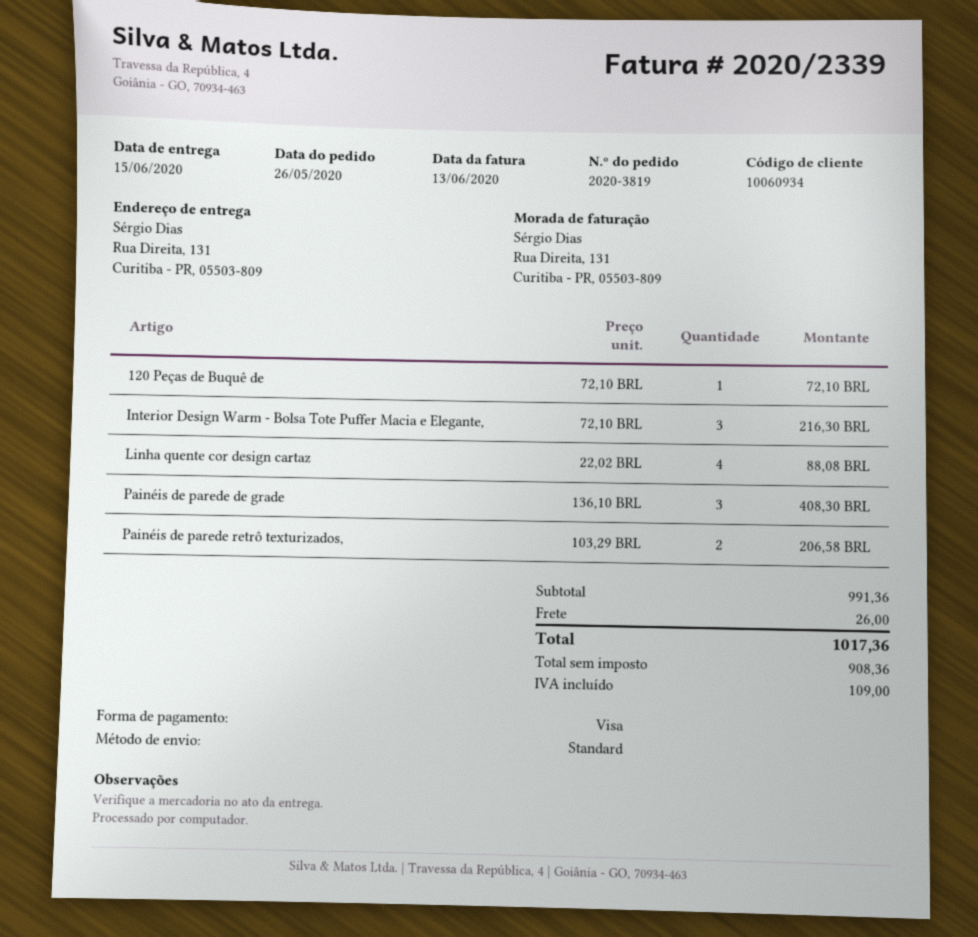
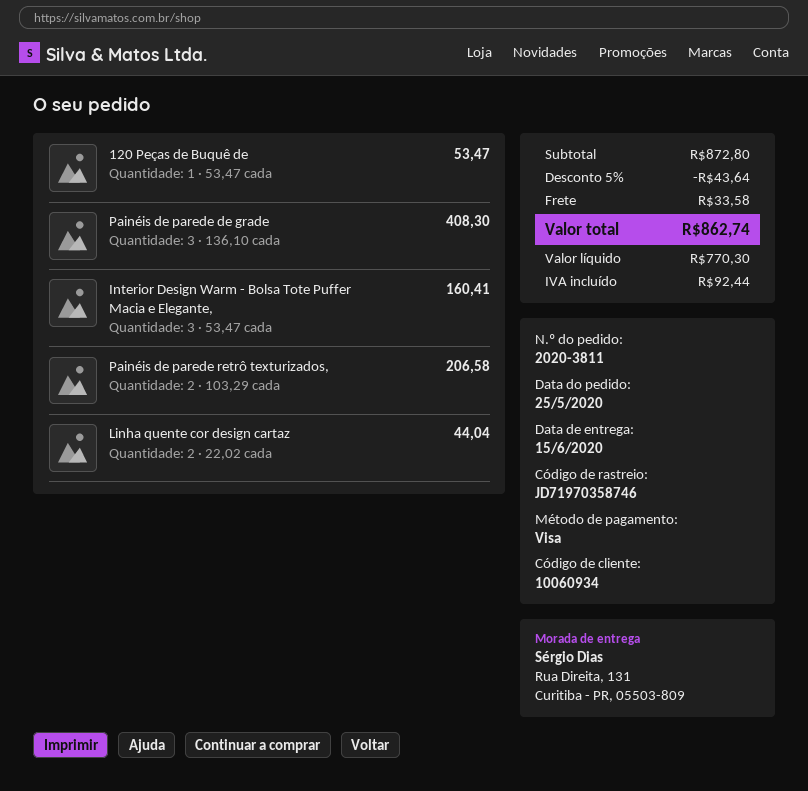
order number: 2020-3819 -> 2020-3811
order date: 2020-05-26 -> 2020-05-25
120 Peças de Buquê de: 1 x 72.10 = 72.10 -> 1 x 53.47 = 53.47
Interior Design Warm - Bolsa Tote Puffer Macia e Elegante,: 3 x 72.10 = 216.30 -> 3 x 53.47 = 160.41
Linha quente cor design cartaz: 4 x 22.02 = 88.08 -> 2 x 22.02 = 44.04
subtotal: 991.36 -> 872.80
discount: none -> 5% = 43.64
shipping: 26.00 -> 33.58
net: 908.36 -> 770.30
tax: 109.00 -> 92.44
total: 1017.36 -> 862.74

